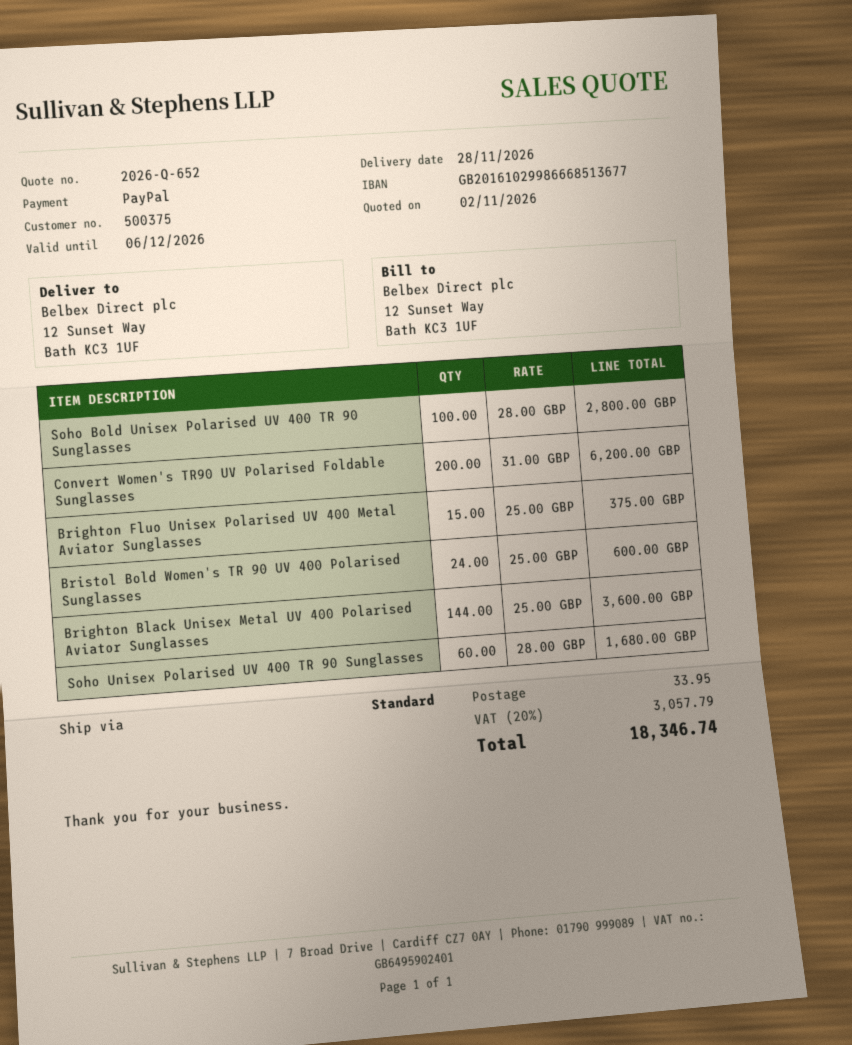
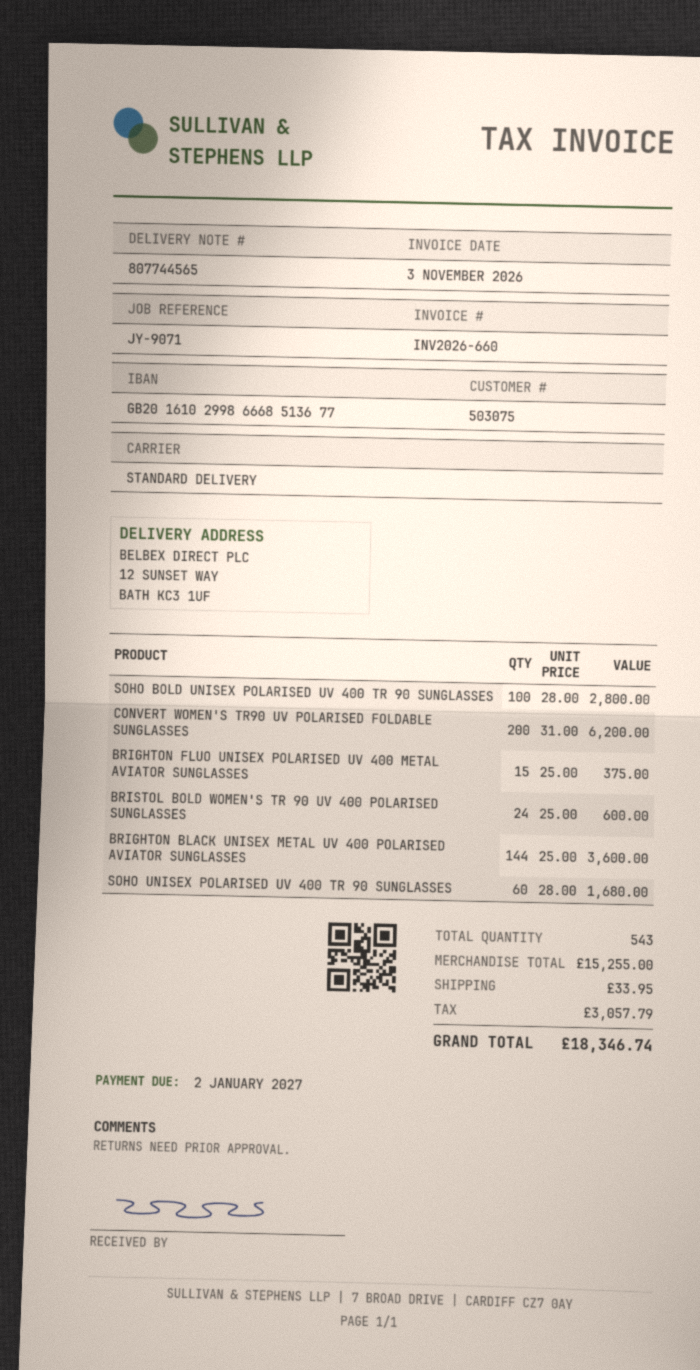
customer number: 500375 -> 503075

